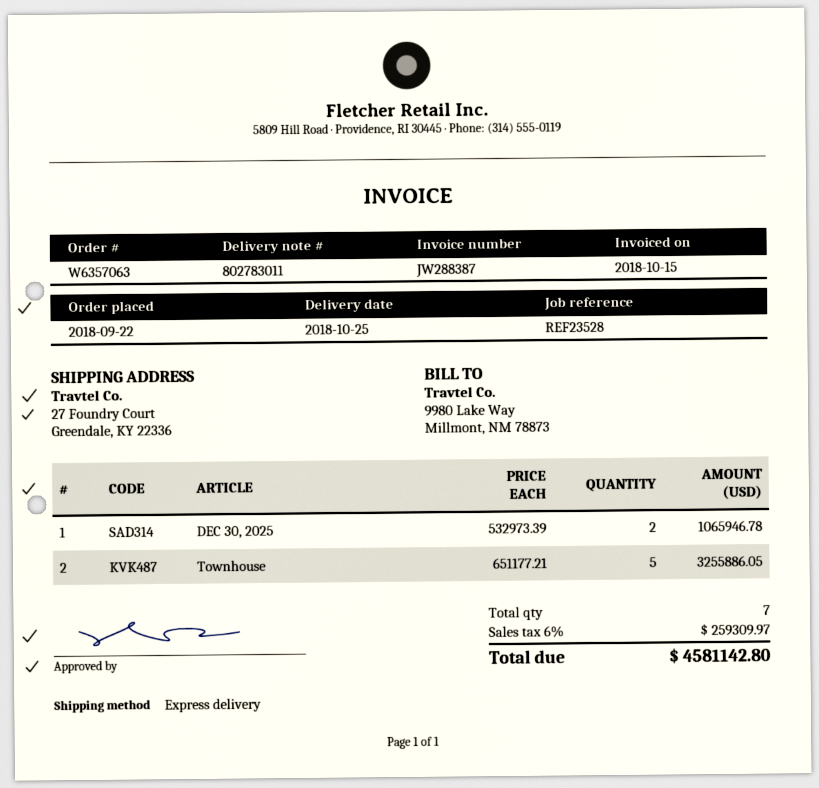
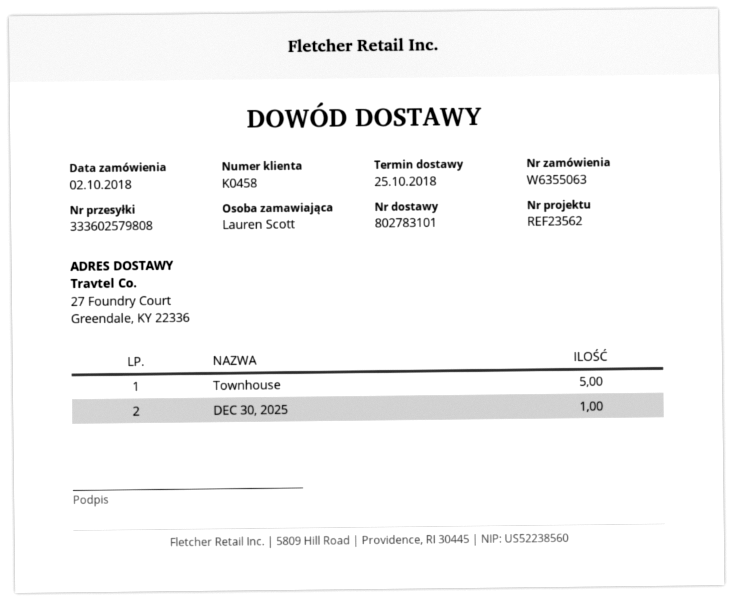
order number: W6357063 -> W6355063
order date: 2018-09-22 -> 2018-10-02
delivery note number: 802783011 -> 802783101
reference: REF23528 -> REF23562
DEC 30, 2025: 2 -> 1

